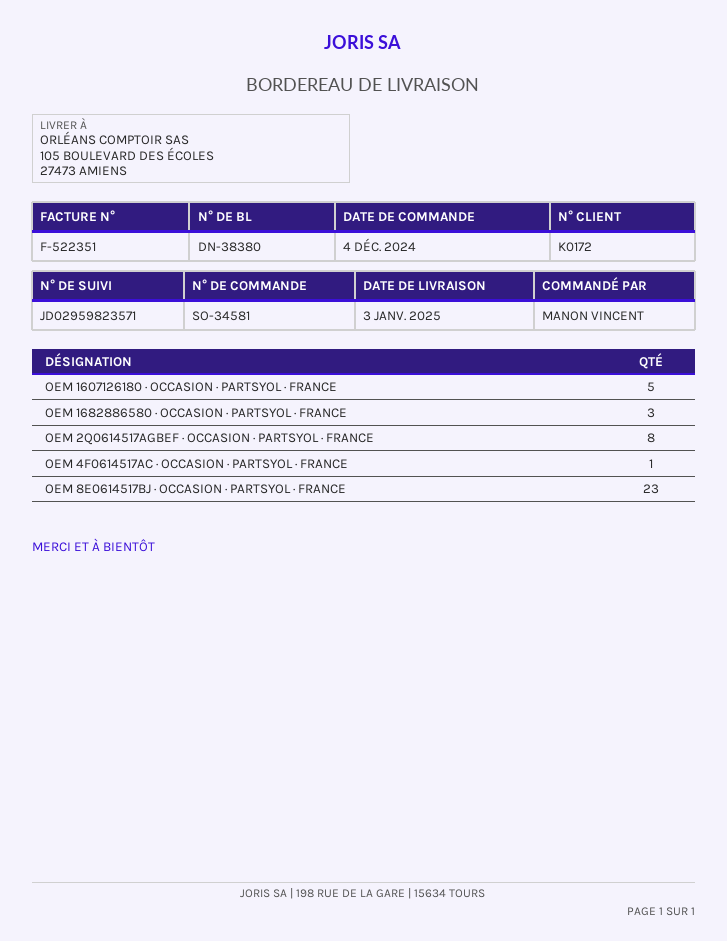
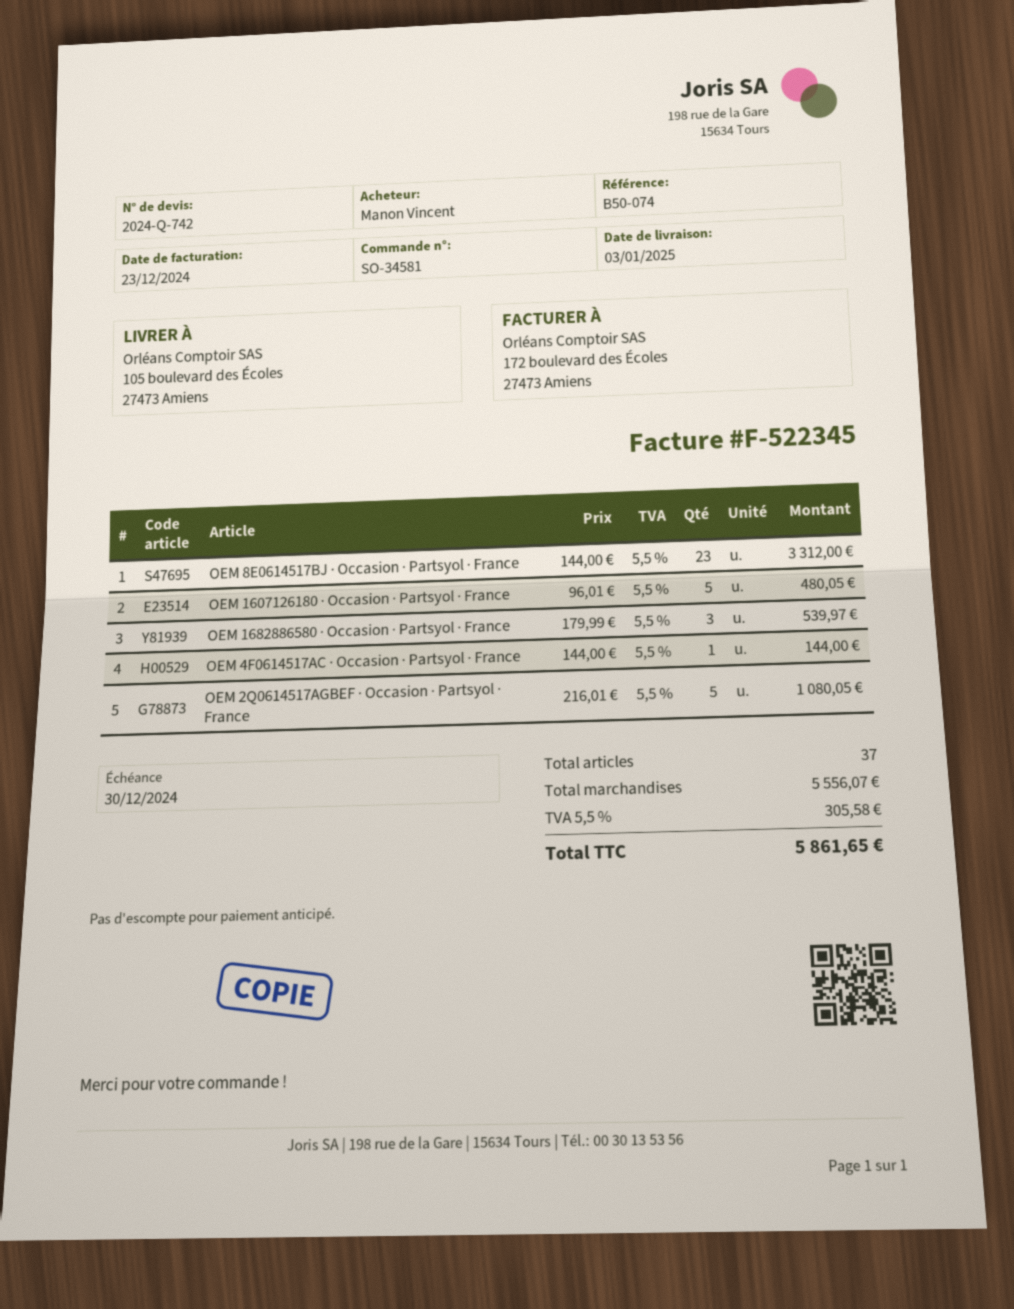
invoice number: F-522351 -> F-522345
OEM 2Q0614517AGBEF · OCCASION · PARTSYOL · FRANCE: 8 -> 5

